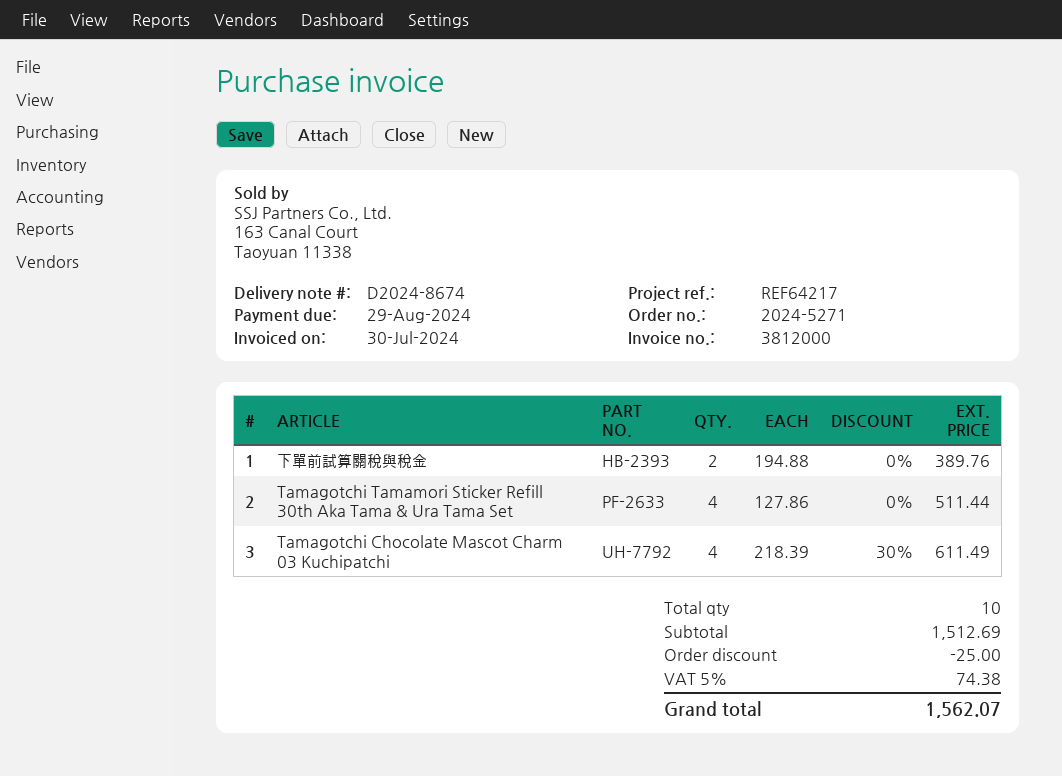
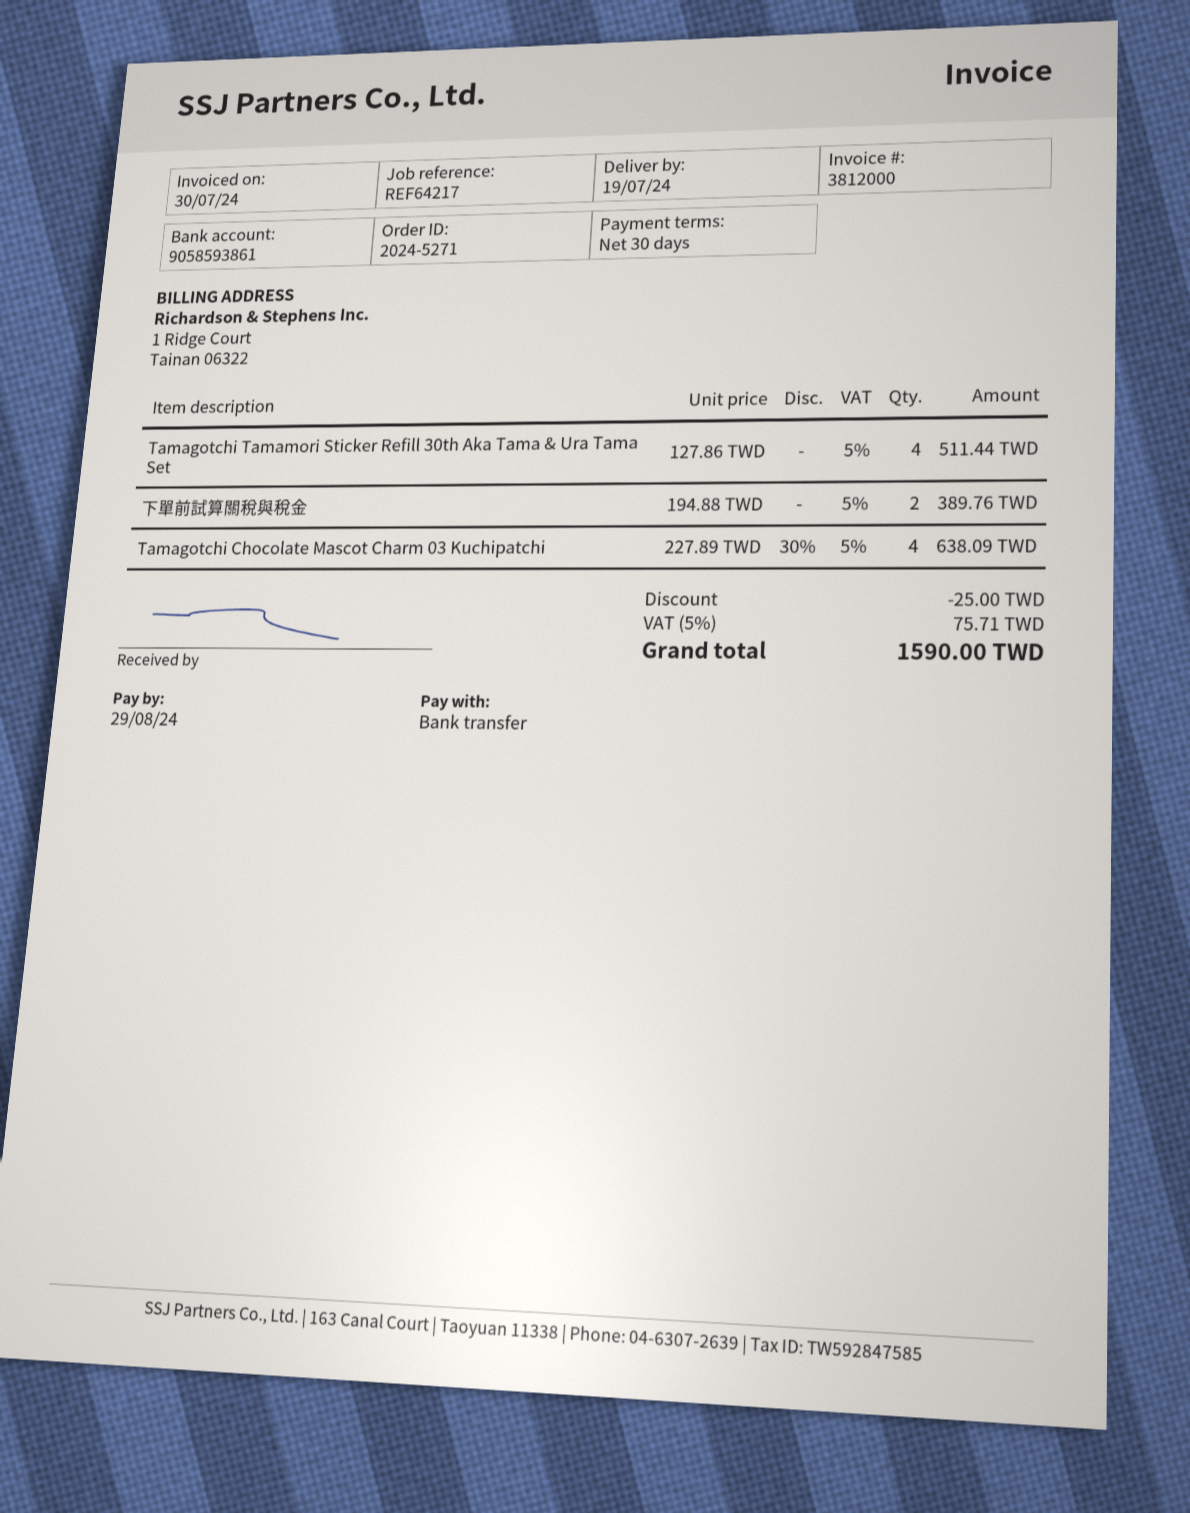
Tamagotchi Chocolate Mascot Charm 03 Kuchipatchi: 4 x 218.39 - 30% = 611.49 -> 4 x 227.89 - 30% = 638.09
tax: 5% = 74.38 -> 5% = 75.71
total: 1562.07 -> 1590.00

